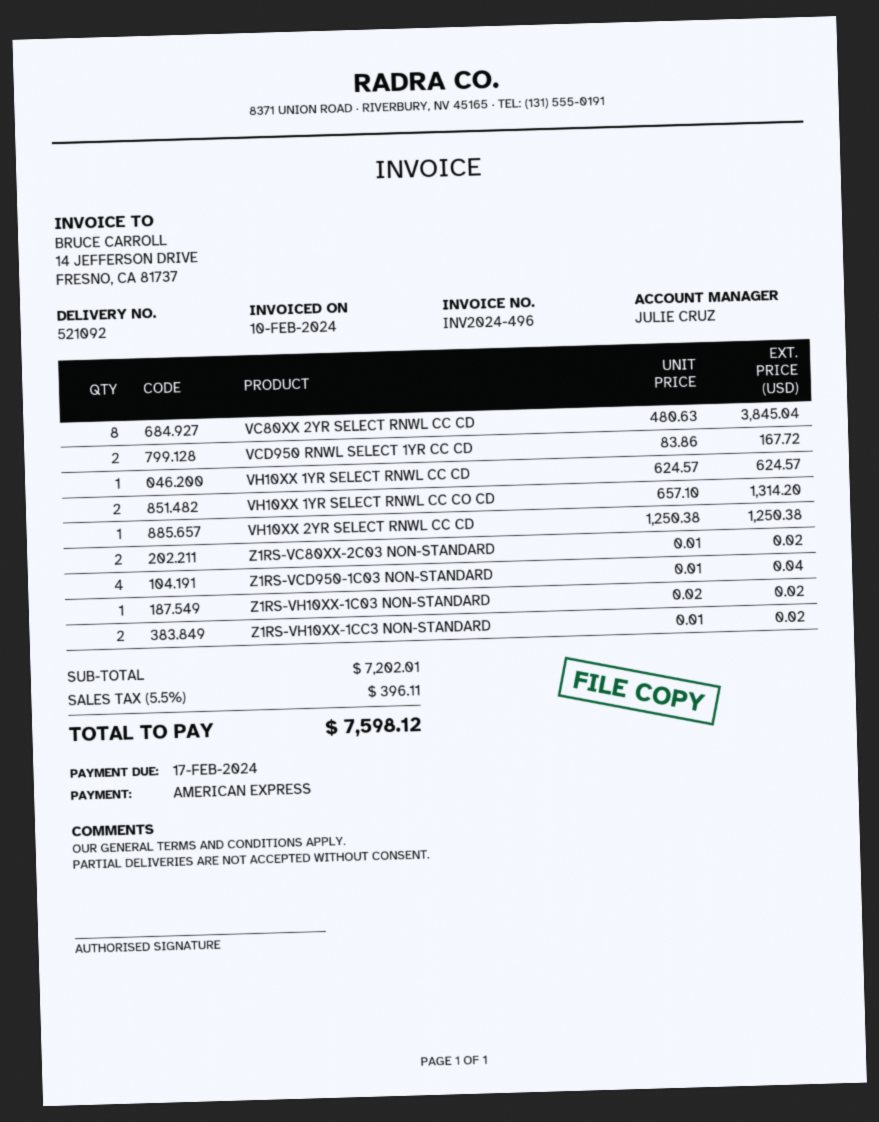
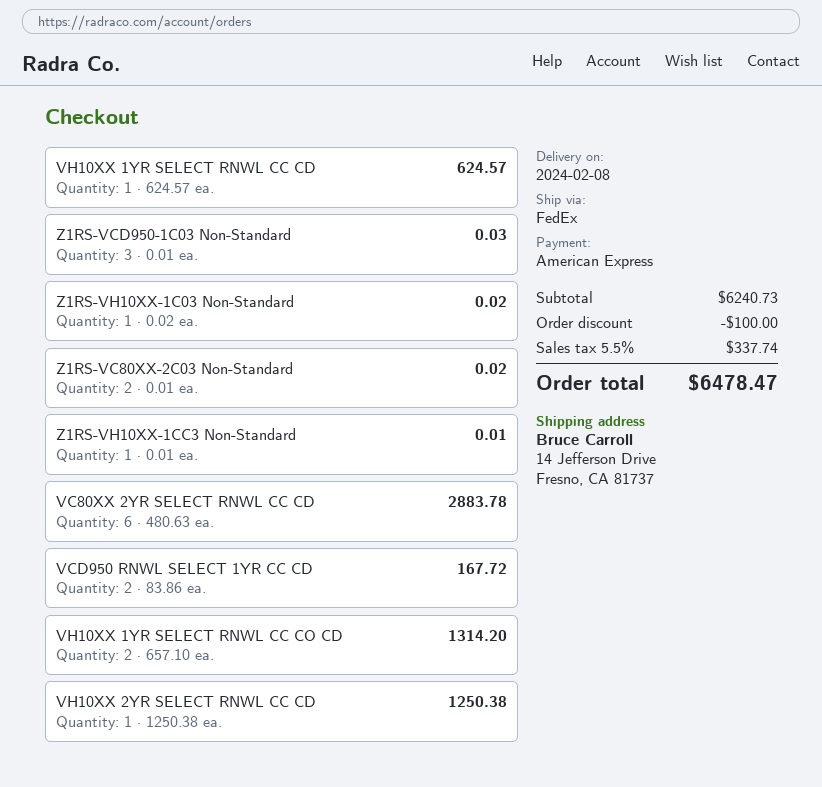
VC80XX 2YR SELECT RNWL CC CD: 8 x 480.63 = 3845.04 -> 6 x 480.63 = 2883.78
Z1RS-VCD950-1C03 NON-STANDARD: 4 x 0.01 = 0.04 -> 3 x 0.01 = 0.03
Z1RS-VH10XX-1CC3 NON-STANDARD: 2 x 0.01 = 0.02 -> 1 x 0.01 = 0.01
subtotal: 7202.01 -> 6240.73
discount: none -> 100.00
tax: 5.5% = 396.11 -> 5.5% = 337.74
total: 7598.12 -> 6478.47

